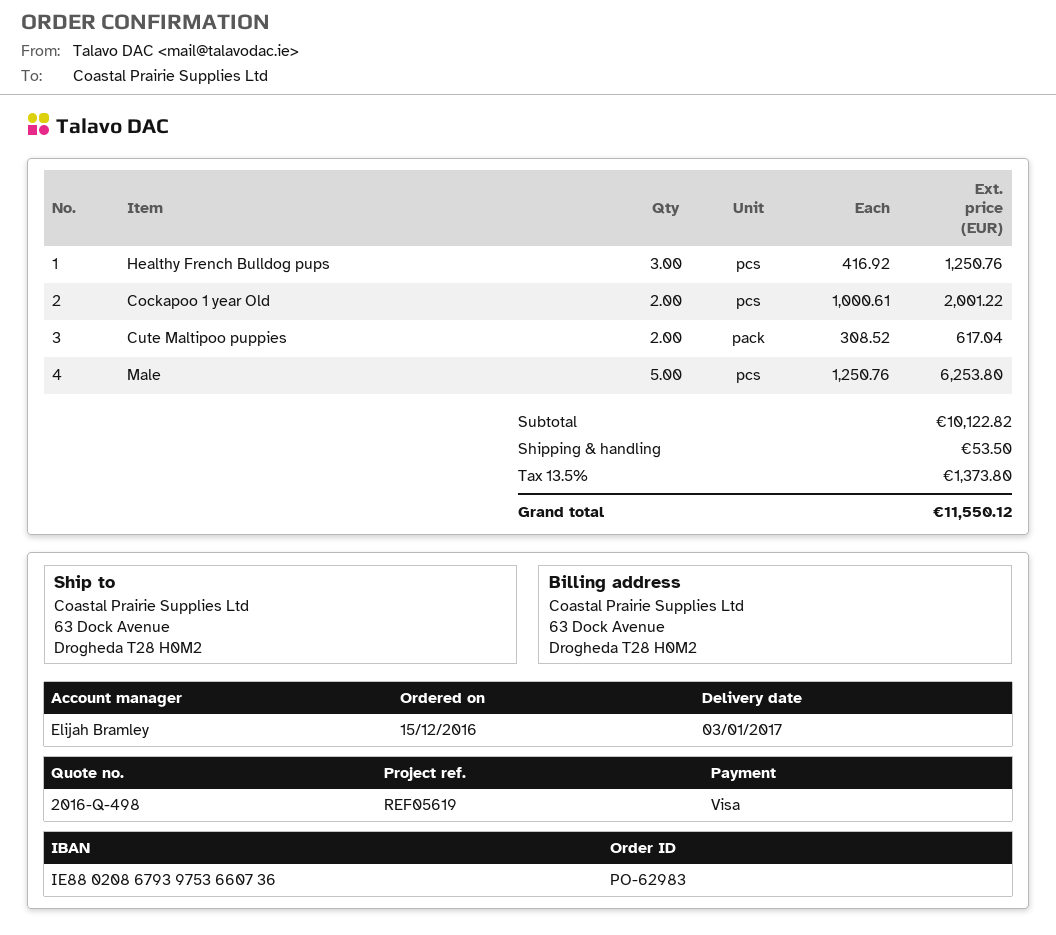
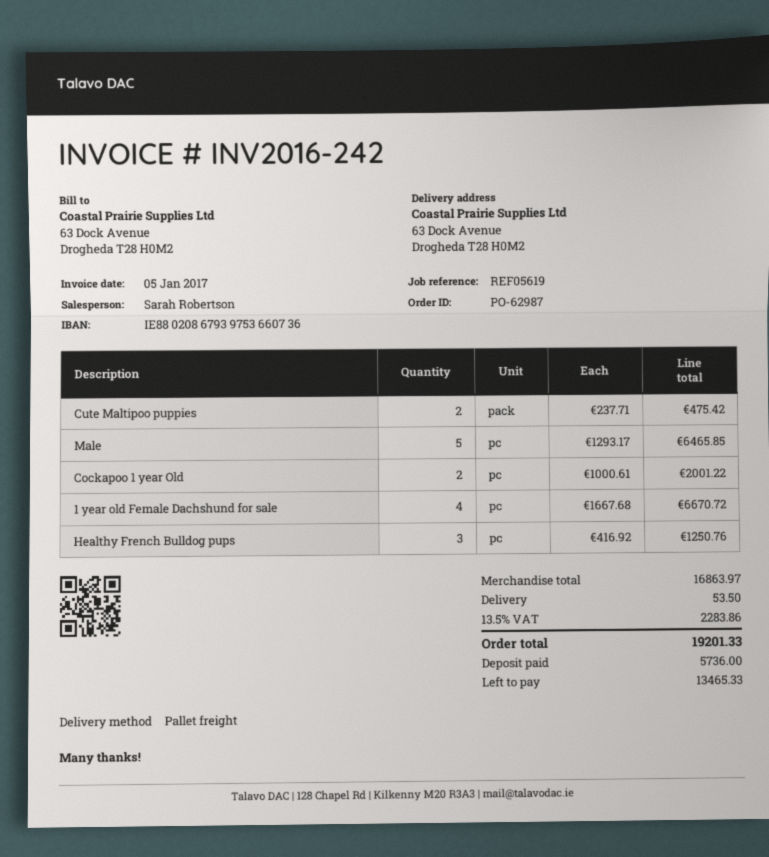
order number: PO-62983 -> PO-62987
sales rep: Elijah Bramley -> Sarah Robertson
Cute Maltipoo puppies: 2 x 308.52 = 617.04 -> 2 x 237.71 = 475.42
Male: 5 x 1250.76 = 6253.80 -> 5 x 1293.17 = 6465.85
1 year old Female Dachshund for sale: none -> 4 x 1667.68 = 6670.72
subtotal: 10122.82 -> 16863.97
tax: 13.5% = 1373.80 -> 13.5% = 2283.86
total: 11550.12 -> 19201.33

